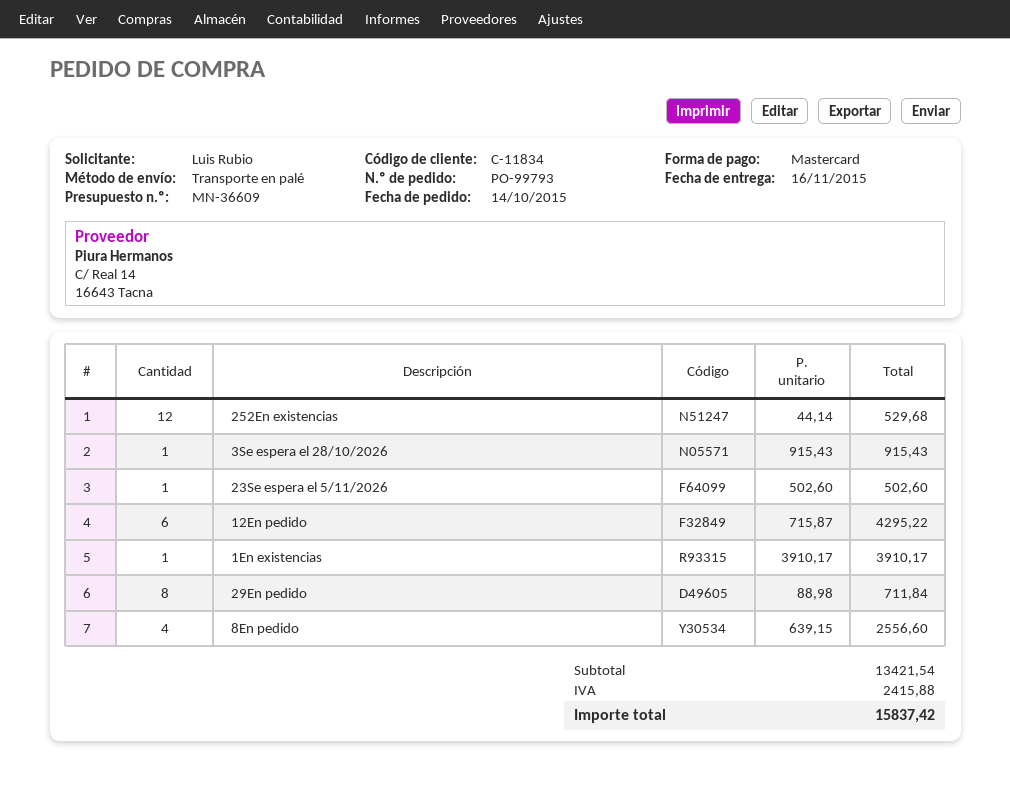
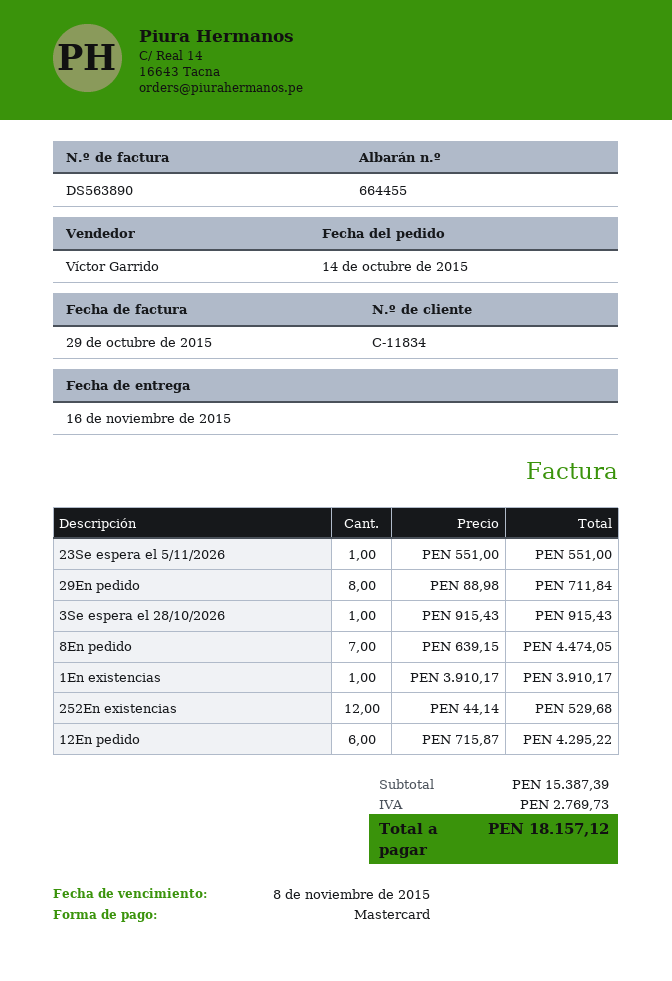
23Se espera el 5/11/2026: 1 x 502.60 = 502.60 -> 1 x 551.00 = 551.00
8En pedido: 4 x 639.15 = 2556.60 -> 7 x 639.15 = 4474.05
subtotal: 13421.54 -> 15387.39
tax: 2415.88 -> 2769.73
total: 15837.42 -> 18157.12

